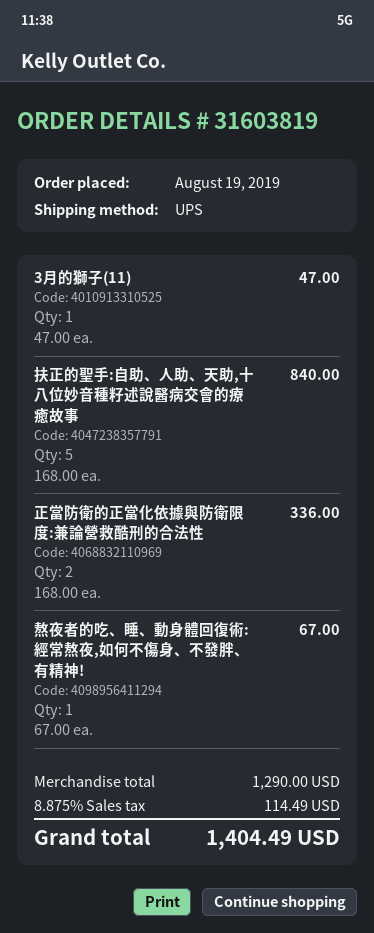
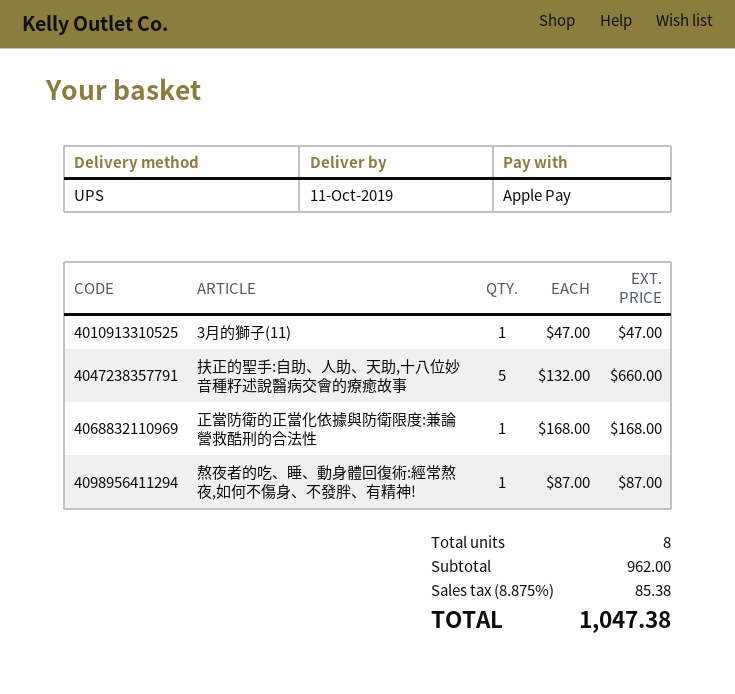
扶正的聖手:自助、人助、天助,十八位妙音種籽述說醫病交會的療癒故事: 5 x 168.00 = 840.00 -> 5 x 132.00 = 660.00
正當防衛的正當化依據與防衛限度:兼論營救酷刑的合法性: 2 x 168.00 = 336.00 -> 1 x 168.00 = 168.00
熬夜者的吃、睡、動身體回復術:經常熬夜,如何不傷身、不發胖、有精神!: 1 x 67.00 = 67.00 -> 1 x 87.00 = 87.00
subtotal: 1290.00 -> 962.00
tax: 8.875% = 114.49 -> 8.875% = 85.38
total: 1404.49 -> 1047.38

